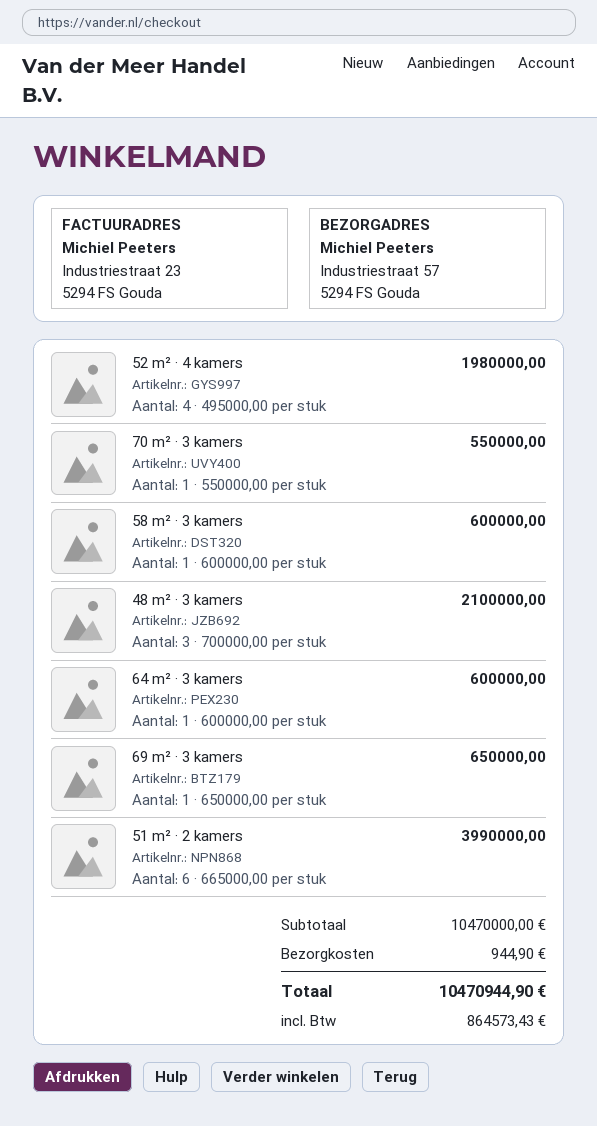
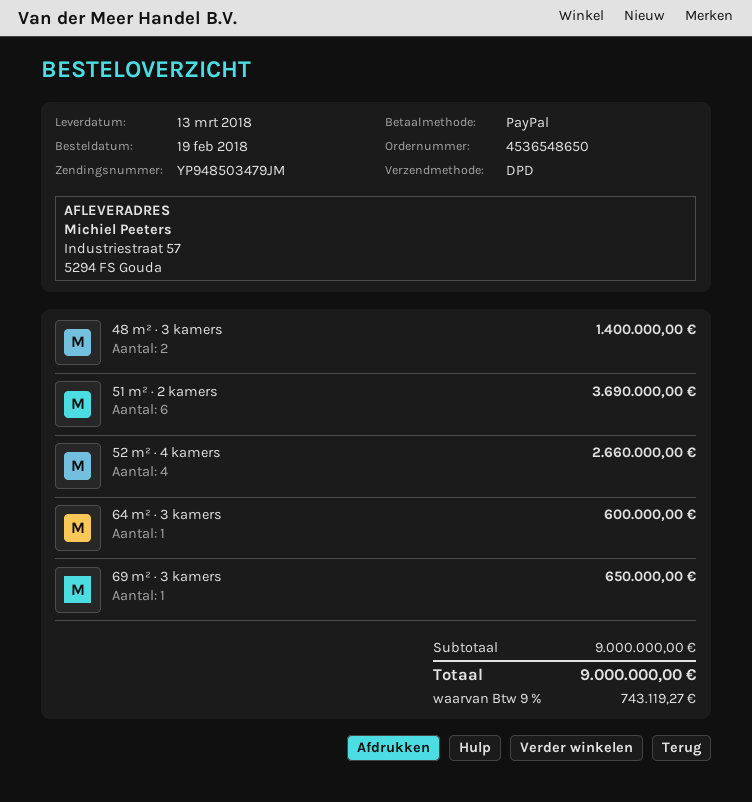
52 m² · 4 kamers: 4 for 1980000.00 -> 4 for 2660000.00
70 m² · 3 kamers: 1 for 550000.00 -> none
58 m² · 3 kamers: 1 for 600000.00 -> none
48 m² · 3 kamers: 3 for 2100000.00 -> 2 for 1400000.00
51 m² · 2 kamers: 6 for 3990000.00 -> 6 for 3690000.00
subtotal: 10470000.00 -> 9000000.00
shipping: 944.90 -> none
tax: 864573.43 -> 743119.27
total: 10470944.90 -> 9000000.00

